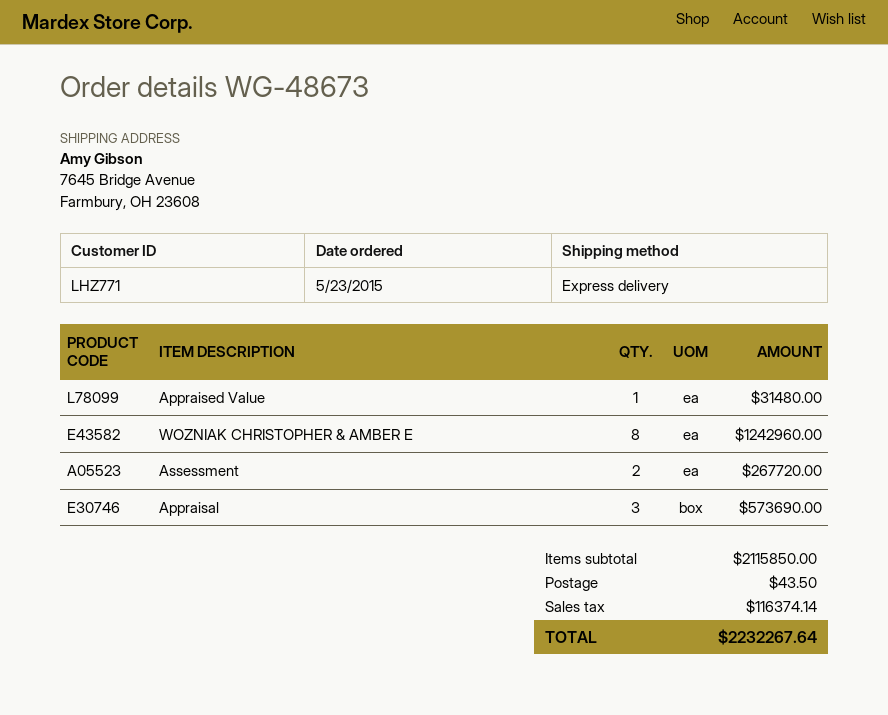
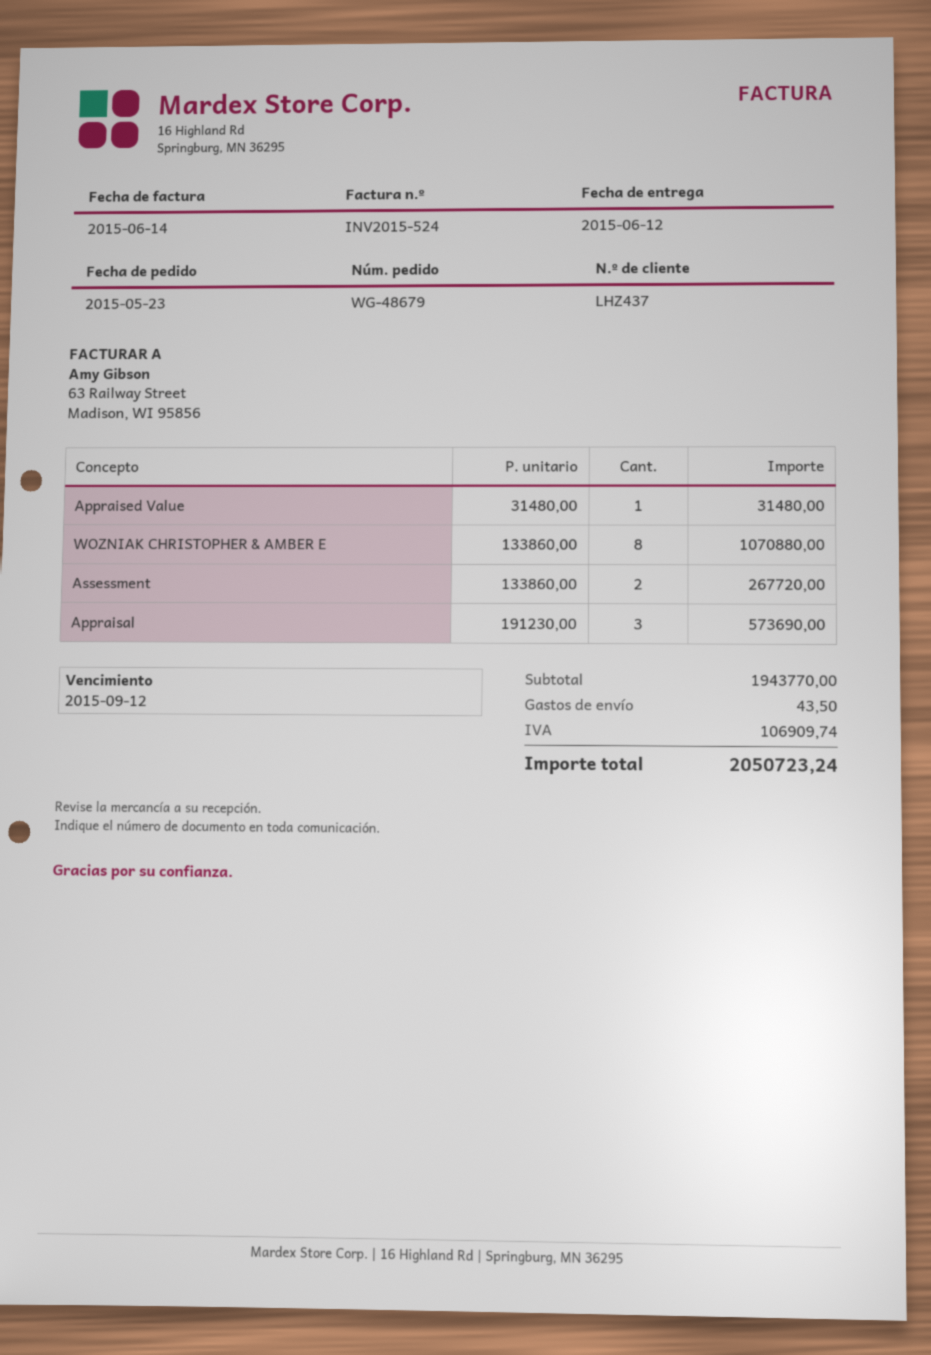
order number: WG-48673 -> WG-48679
customer number: LHZ771 -> LHZ437
WOZNIAK CHRISTOPHER & AMBER E: 8 for 1242960.00 -> 8 for 1070880.00
subtotal: 2115850.00 -> 1943770.00
tax: 116374.14 -> 106909.74
total: 2232267.64 -> 2050723.24

